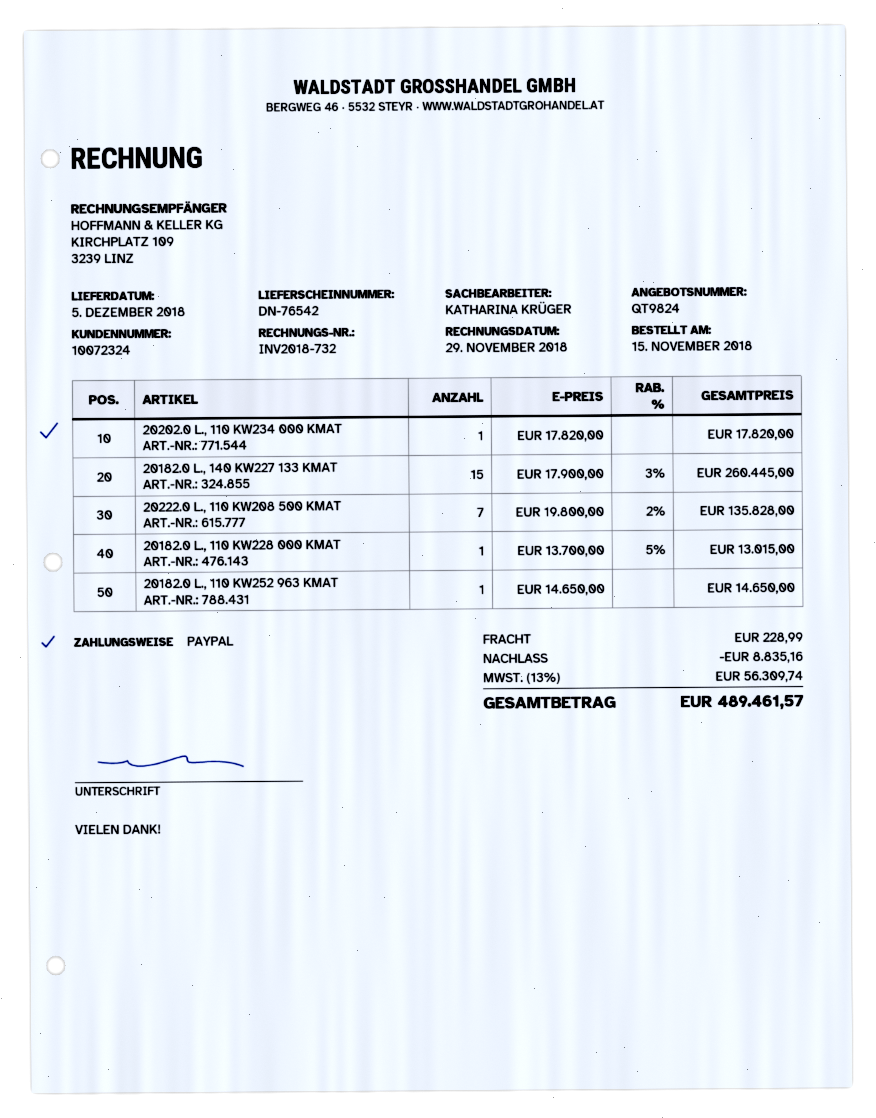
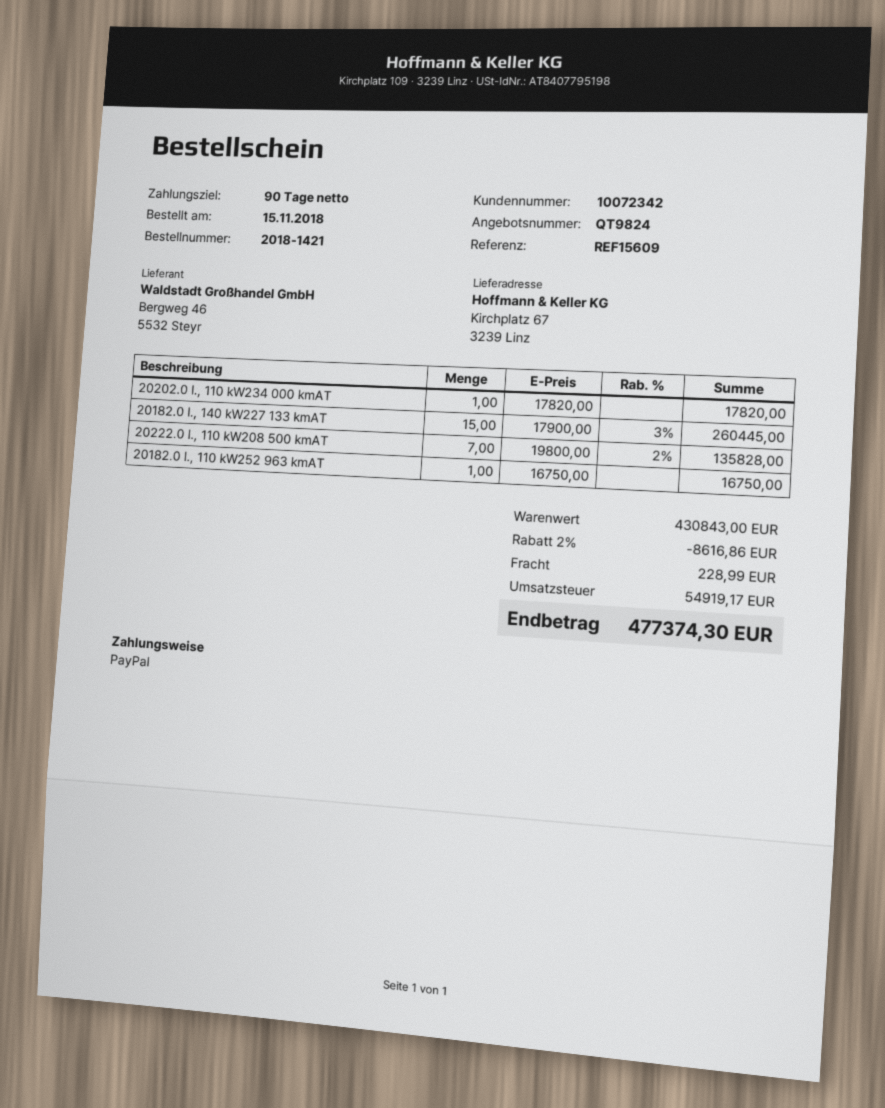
customer number: 10072324 -> 10072342
20182.0 L., 110 KW228 000 KMAT: 1 x 13700.00 - 5% = 13015.00 -> none
20182.0 L., 110 KW252 963 KMAT: 1 x 14650.00 = 14650.00 -> 1 x 16750.00 = 16750.00
discount: 8835.16 -> 8616.86
tax: 56309.74 -> 54919.17
total: 489461.57 -> 477374.30

